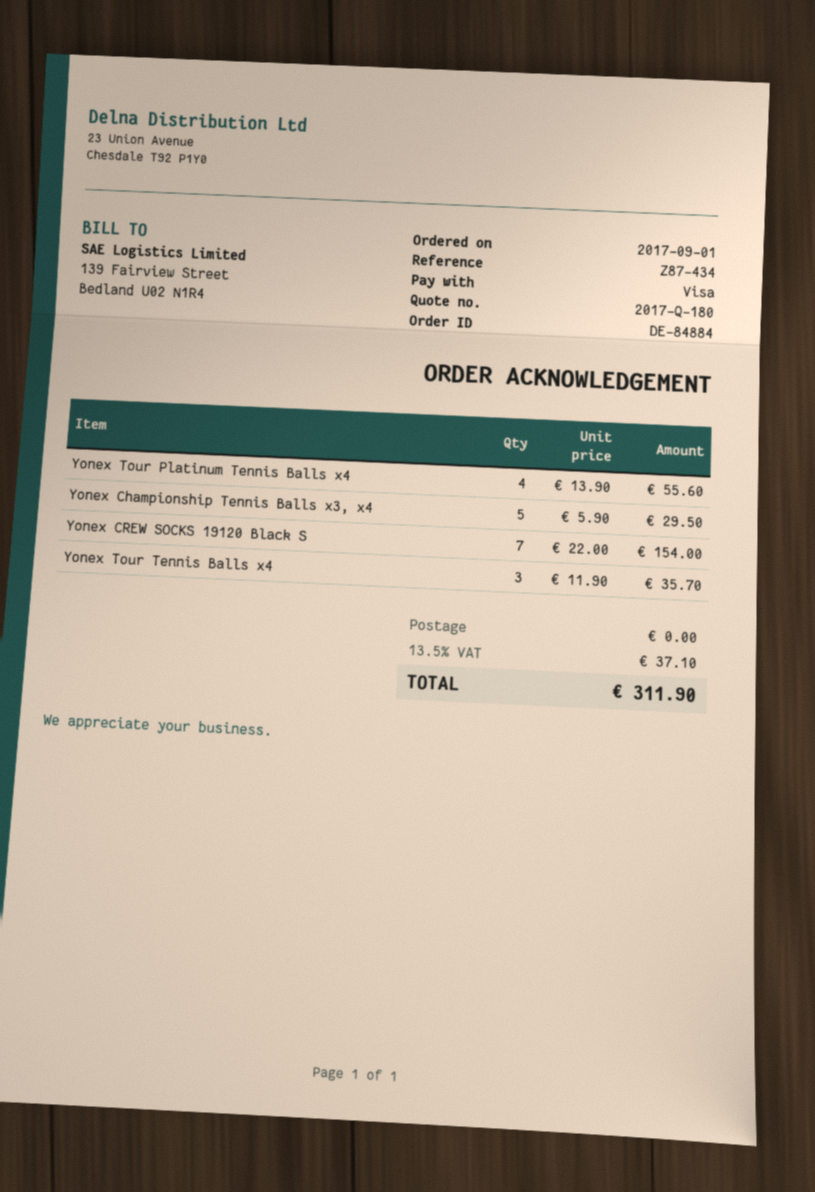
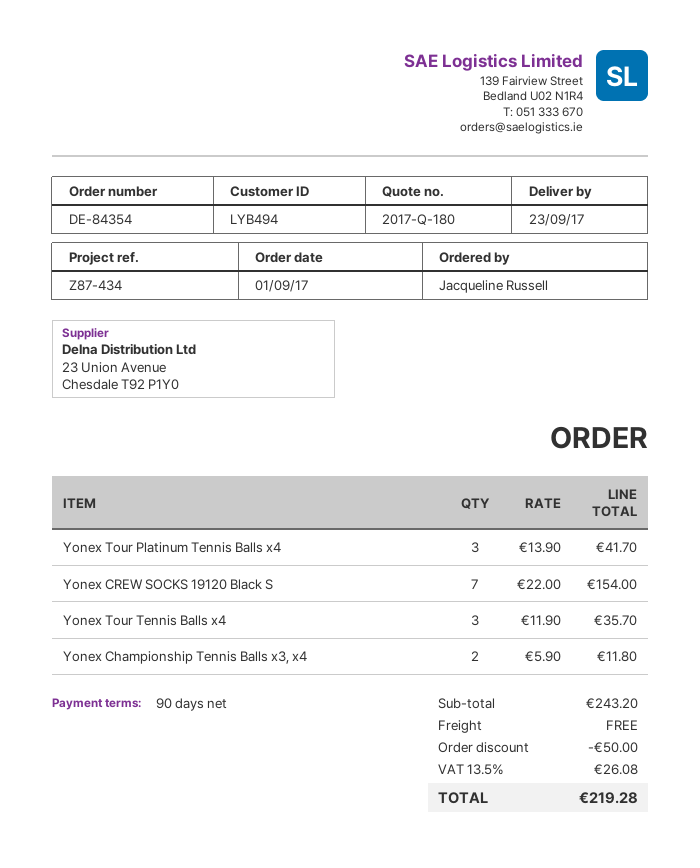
order number: DE-84884 -> DE-84354
Yonex Tour Platinum Tennis Balls x4: 4 x 13.90 = 55.60 -> 3 x 13.90 = 41.70
Yonex Championship Tennis Balls x3, x4: 5 x 5.90 = 29.50 -> 2 x 5.90 = 11.80
discount: none -> 50.00
tax: 13.5% = 37.10 -> 13.5% = 26.08
total: 311.90 -> 219.28

